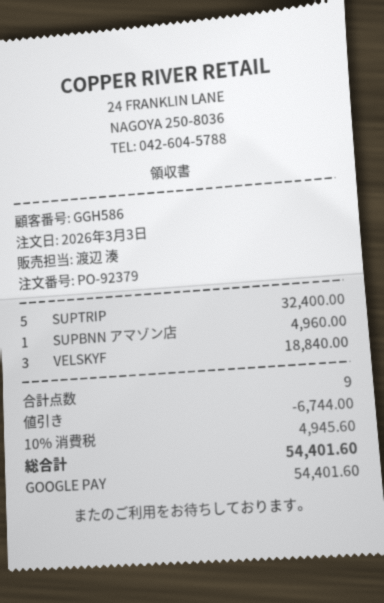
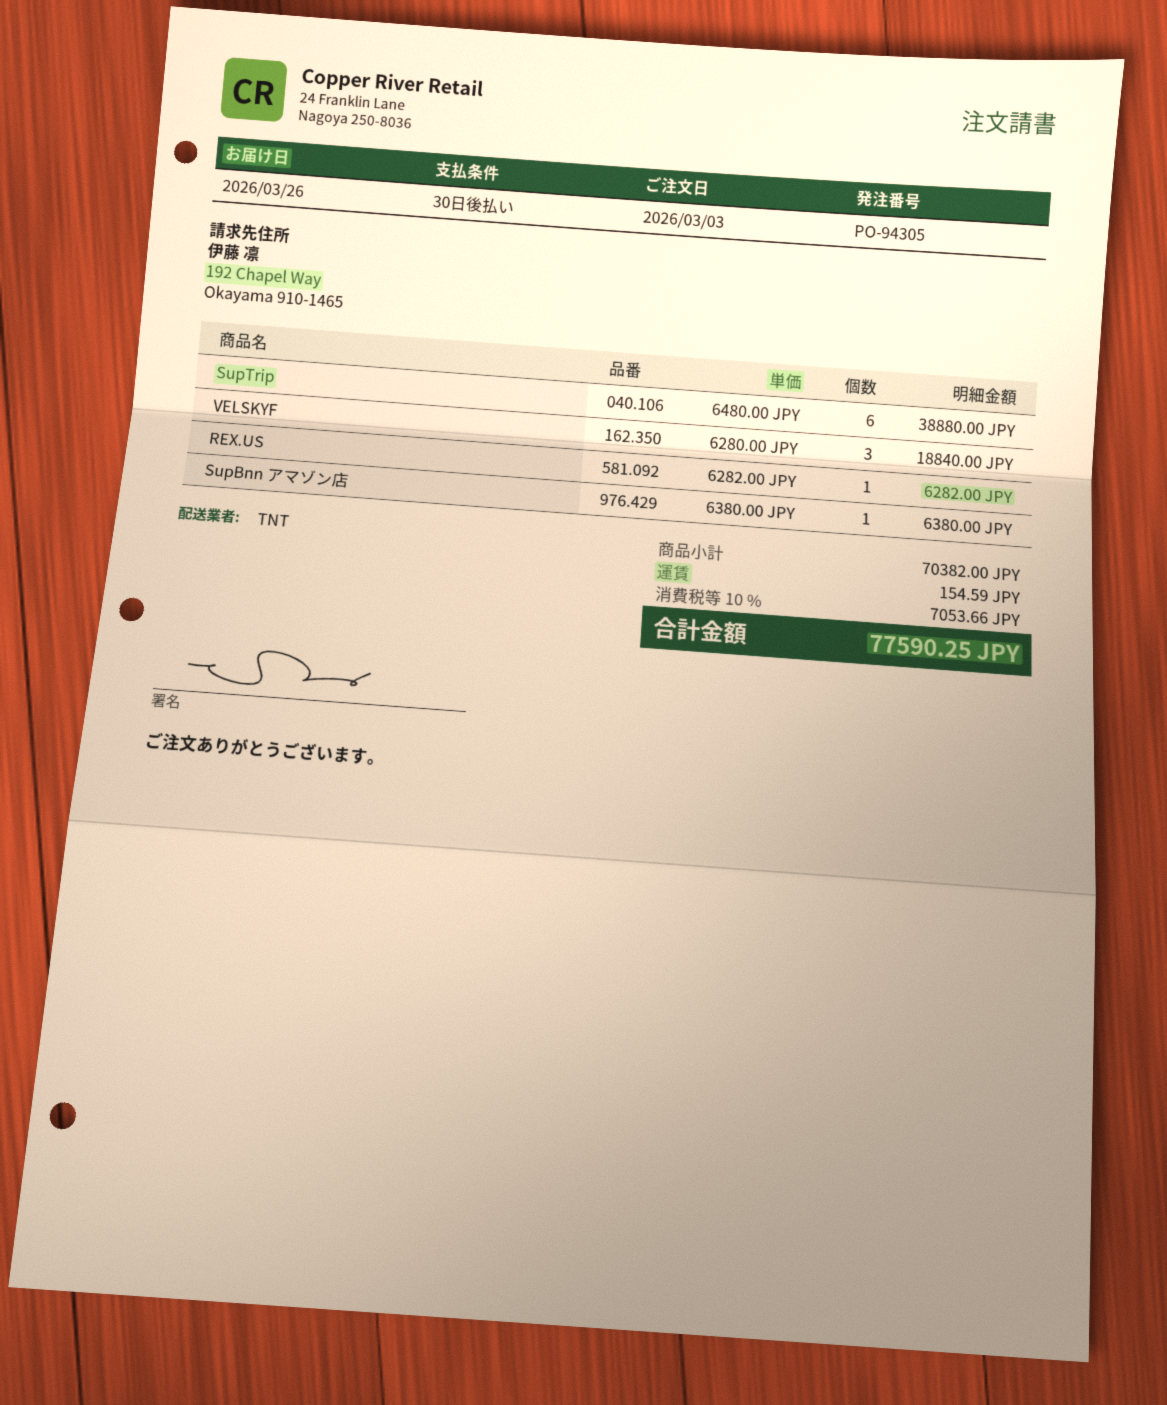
order number: PO-92379 -> PO-94305
SUPTRIP: 5 for 32400.00 -> 6 for 38880.00
SUPBNN アマゾン店: 1 for 4960.00 -> 1 for 6380.00
REX.US: none -> 1 for 6282.00
discount: 6744.00 -> none
shipping: none -> 154.59
tax: 10% = 4945.60 -> 10% = 7053.66
total: 54401.60 -> 77590.25

